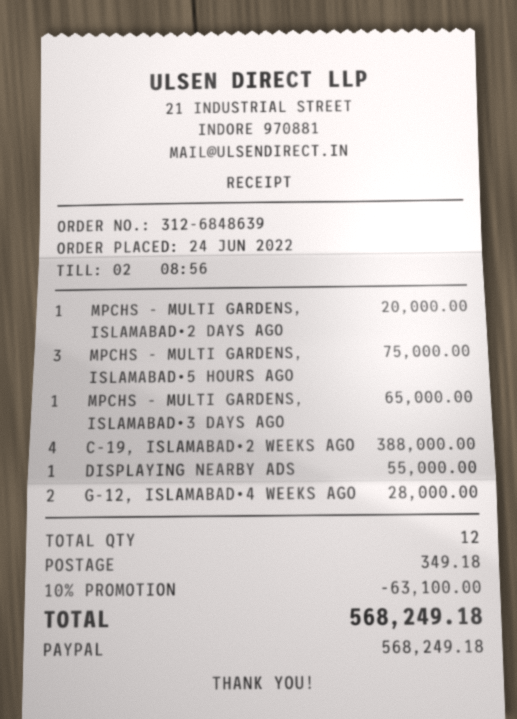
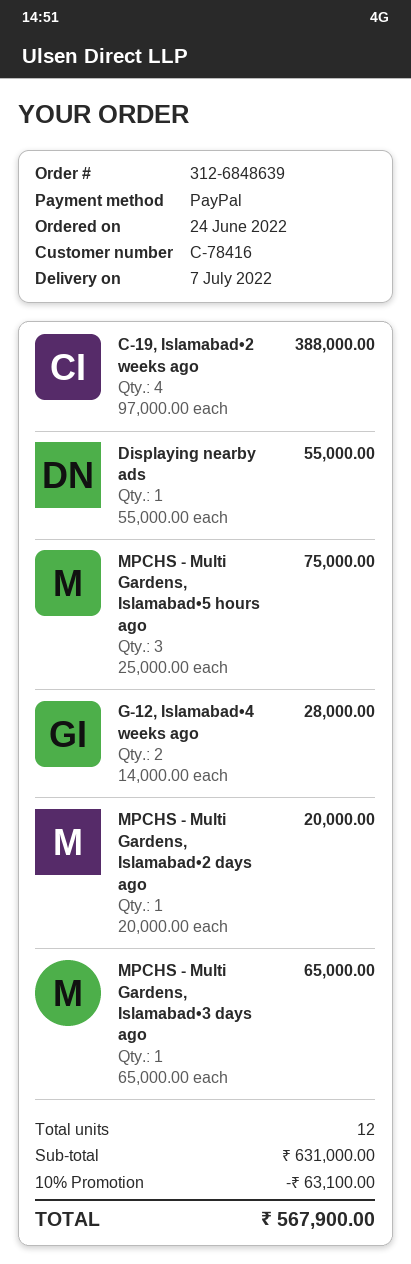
shipping: 349.18 -> none
total: 568249.18 -> 567900.00

